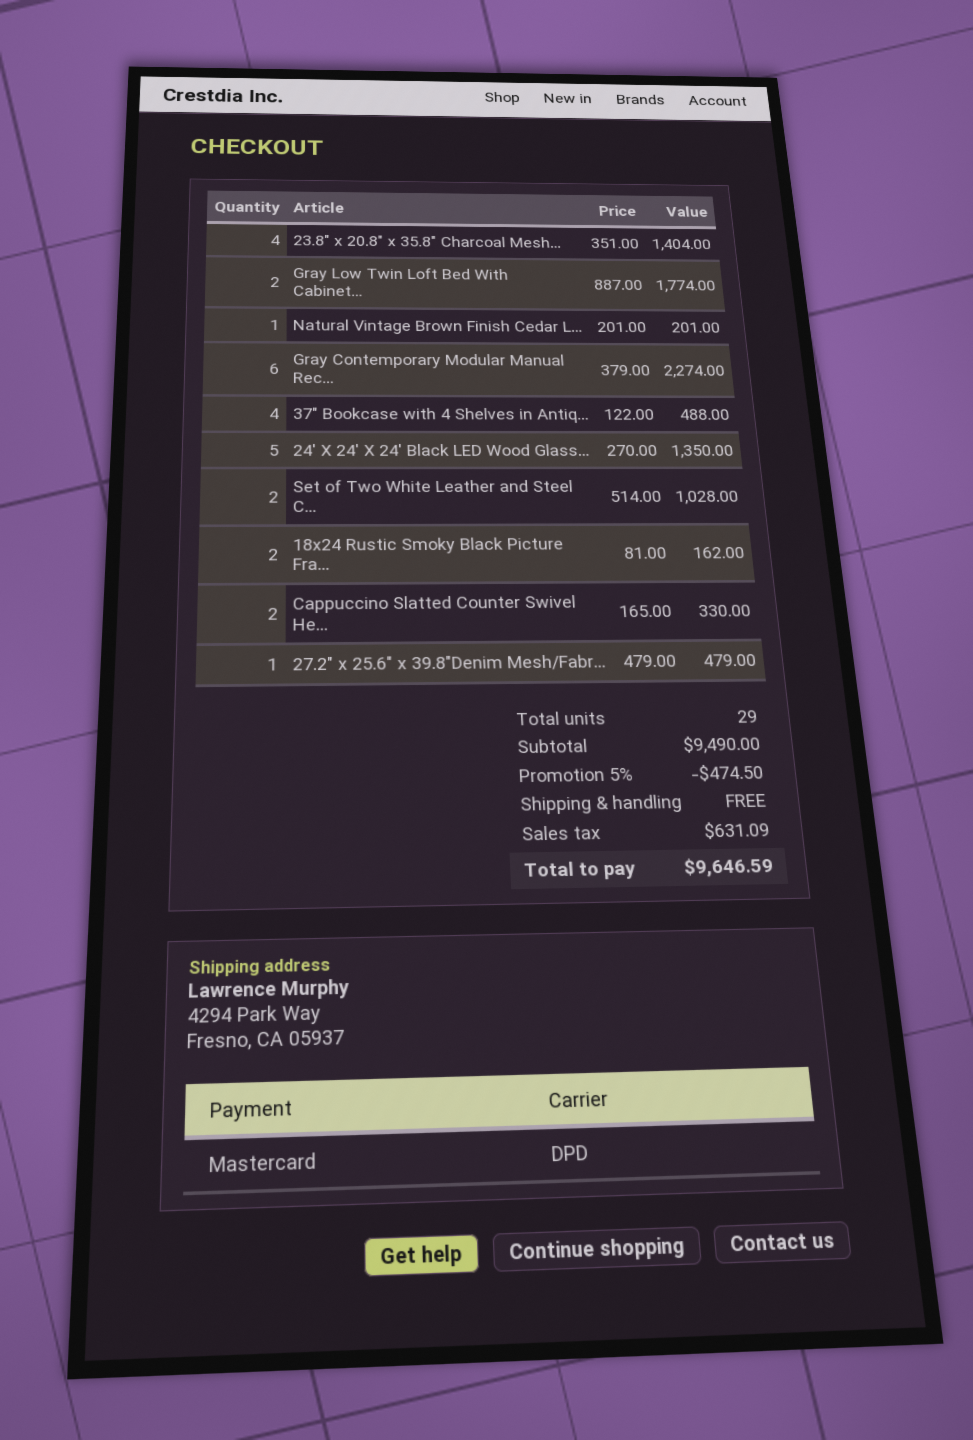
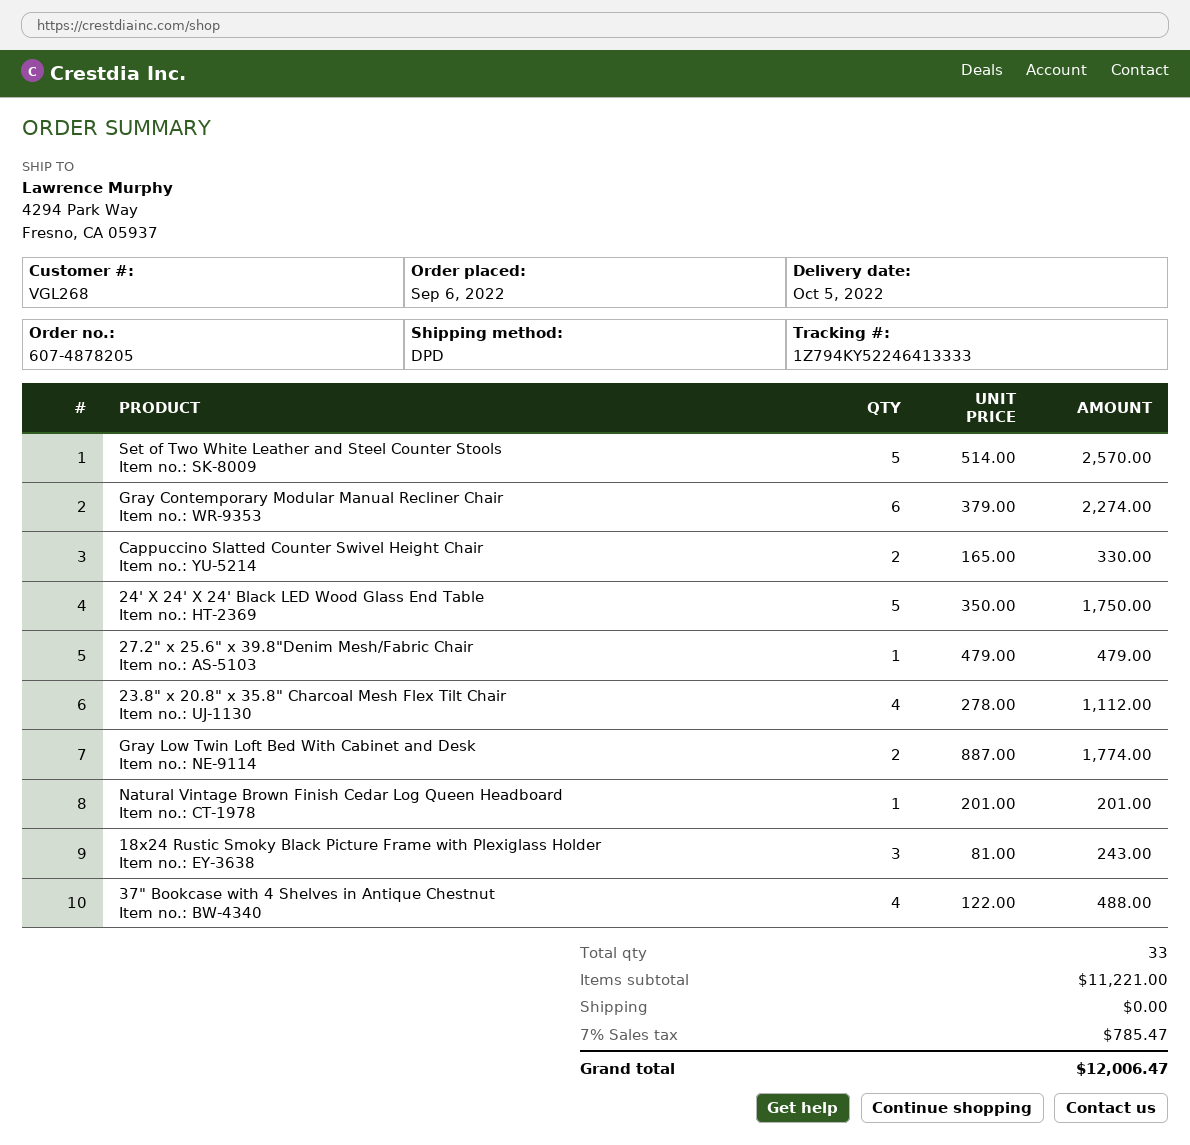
23.8" x 20.8" x 35.8" Charcoal Mesh...: 4 x 351.00 = 1404.00 -> 4 x 278.00 = 1112.00
24' X 24' X 24' Black LED Wood Glass...: 5 x 270.00 = 1350.00 -> 5 x 350.00 = 1750.00
Set of Two White Leather and Steel C...: 2 x 514.00 = 1028.00 -> 5 x 514.00 = 2570.00
18x24 Rustic Smoky Black Picture Fra...: 2 x 81.00 = 162.00 -> 3 x 81.00 = 243.00
total quantity: 29 -> 33
subtotal: 9490.00 -> 11221.00
discount: 5% = 474.50 -> none
tax: 631.09 -> 785.47
total: 9646.59 -> 12006.47

